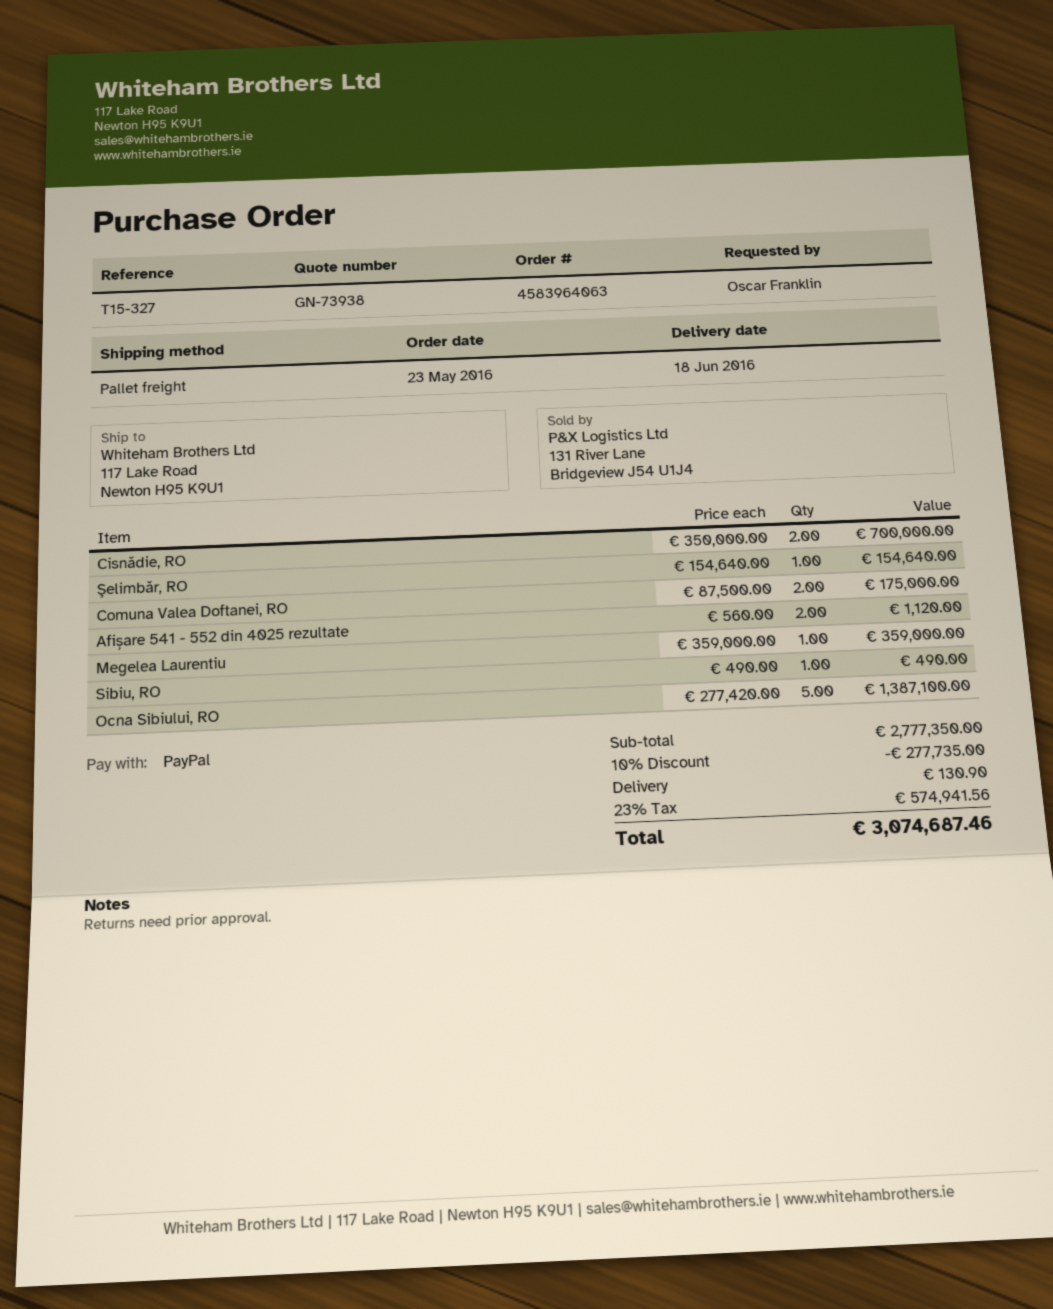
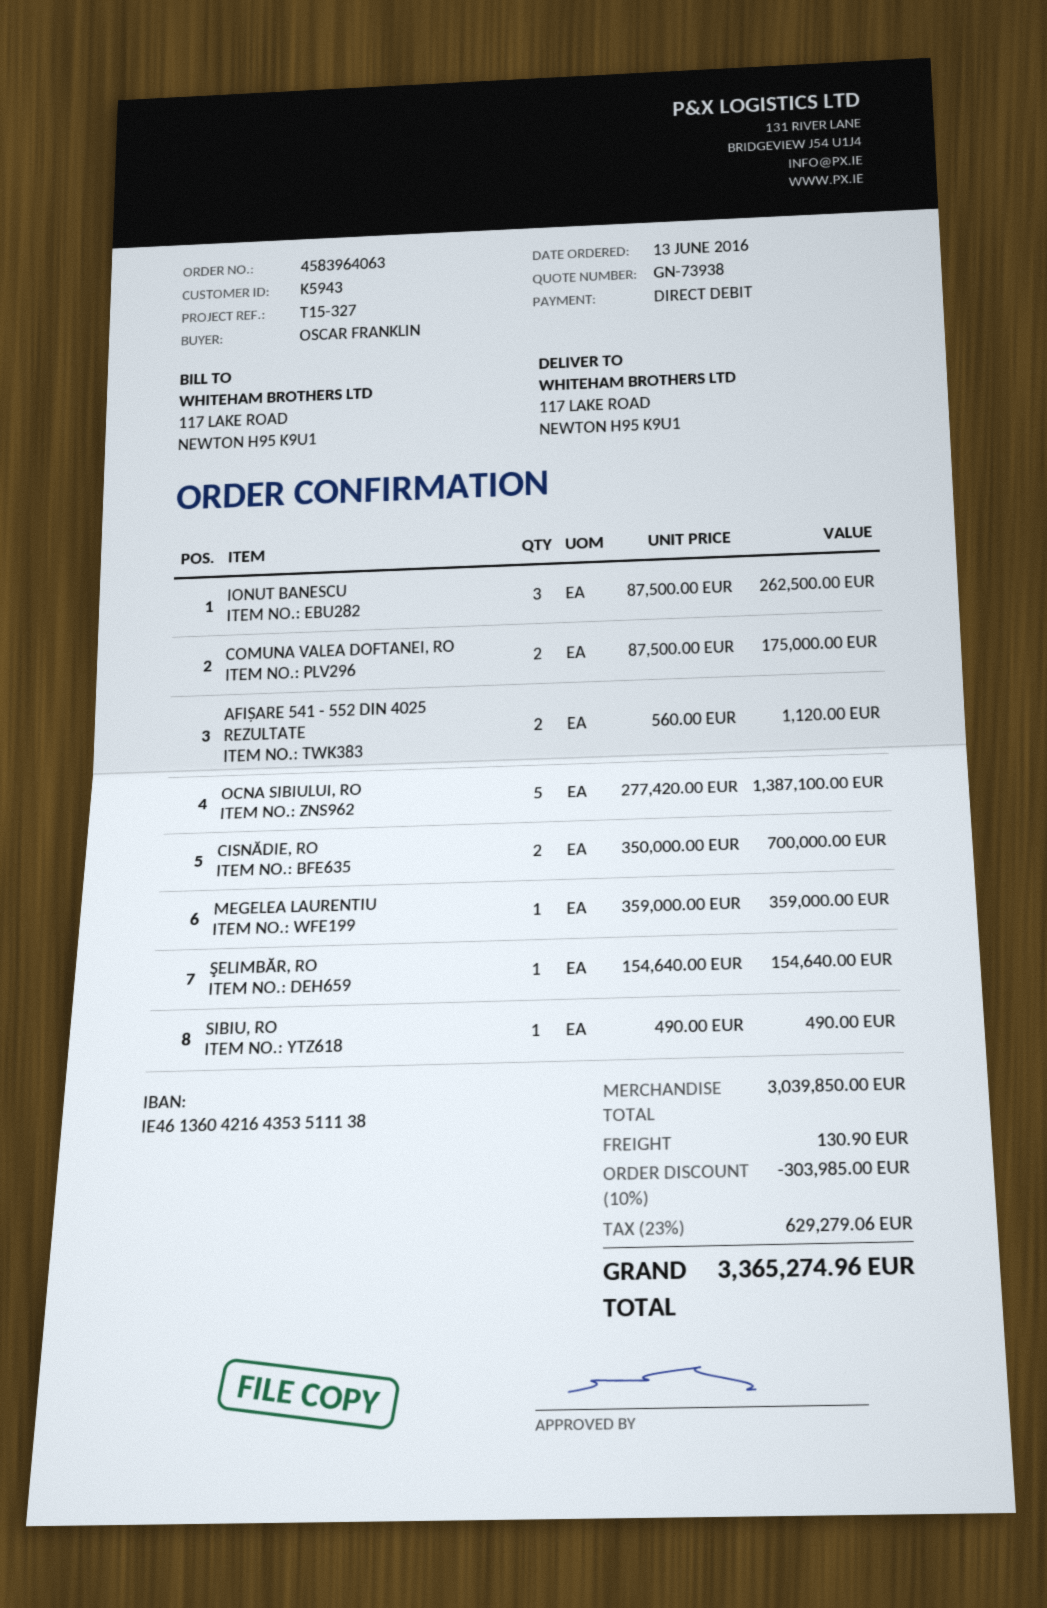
order date: 2016-05-23 -> 2016-06-13
payment method: PayPal -> direct debit
IONUT BANESCU: none -> 3 x 87500.00 = 262500.00
subtotal: 2777350.00 -> 3039850.00
discount: 10% = 277735.00 -> 10% = 303985.00
tax: 23% = 574941.56 -> 23% = 629279.06
total: 3074687.46 -> 3365274.96

